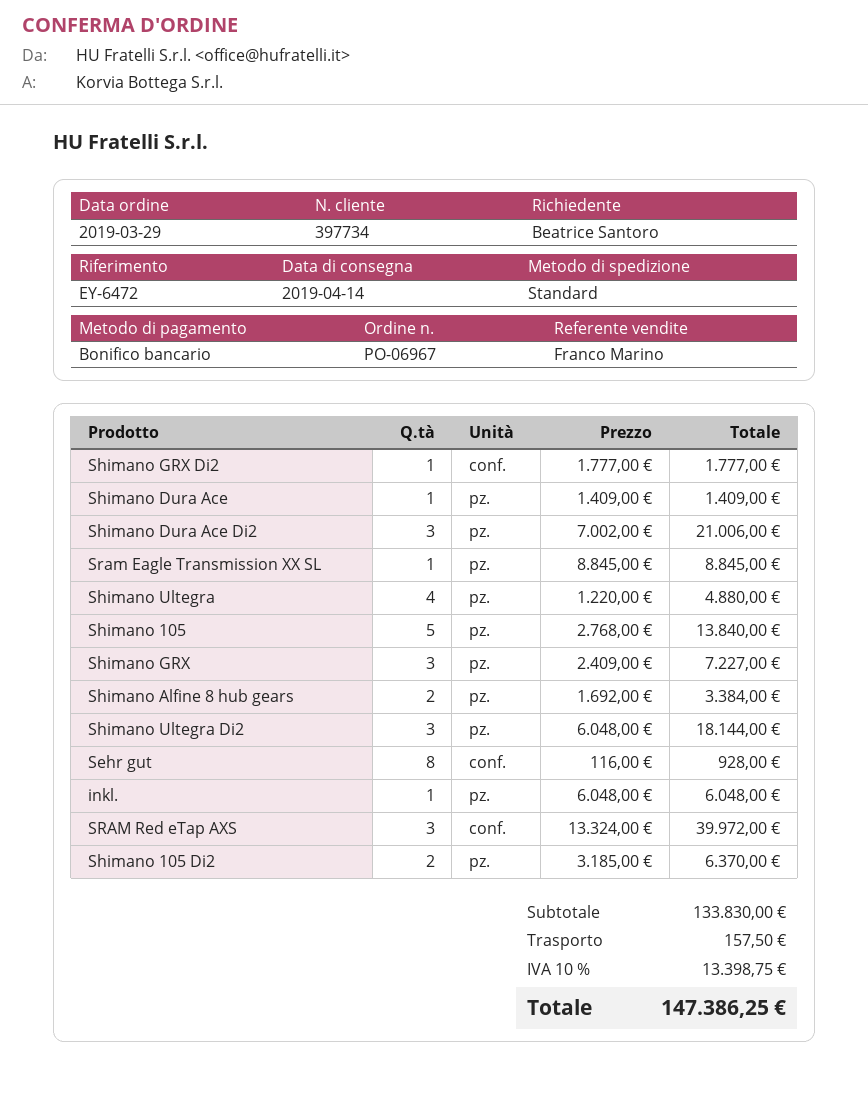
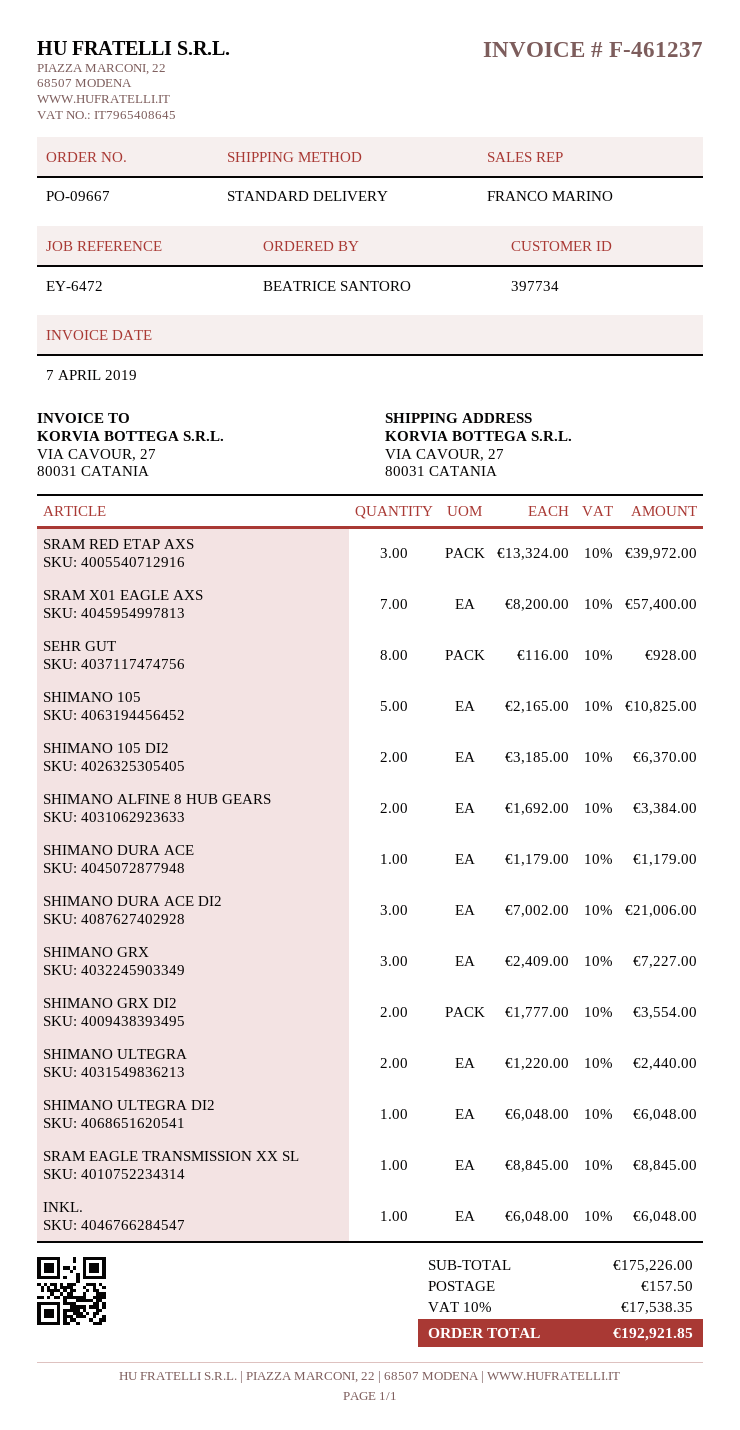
order number: PO-06967 -> PO-09667
Shimano GRX Di2: 1 x 1777.00 = 1777.00 -> 2 x 1777.00 = 3554.00
Shimano Dura Ace: 1 x 1409.00 = 1409.00 -> 1 x 1179.00 = 1179.00
Shimano Ultegra: 4 x 1220.00 = 4880.00 -> 2 x 1220.00 = 2440.00
Shimano 105: 5 x 2768.00 = 13840.00 -> 5 x 2165.00 = 10825.00
Shimano Ultegra Di2: 3 x 6048.00 = 18144.00 -> 1 x 6048.00 = 6048.00
SRAM X01 EAGLE AXS: none -> 7 x 8200.00 = 57400.00
subtotal: 133830.00 -> 175226.00
tax: 10% = 13398.75 -> 10% = 17538.35
total: 147386.25 -> 192921.85

